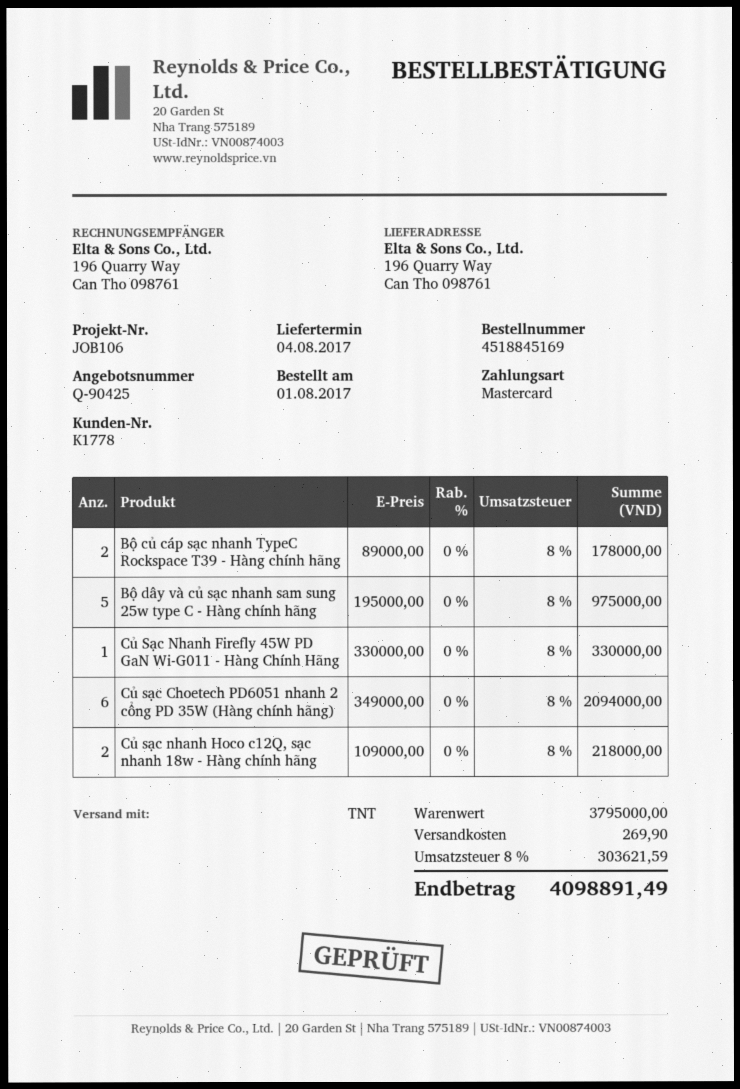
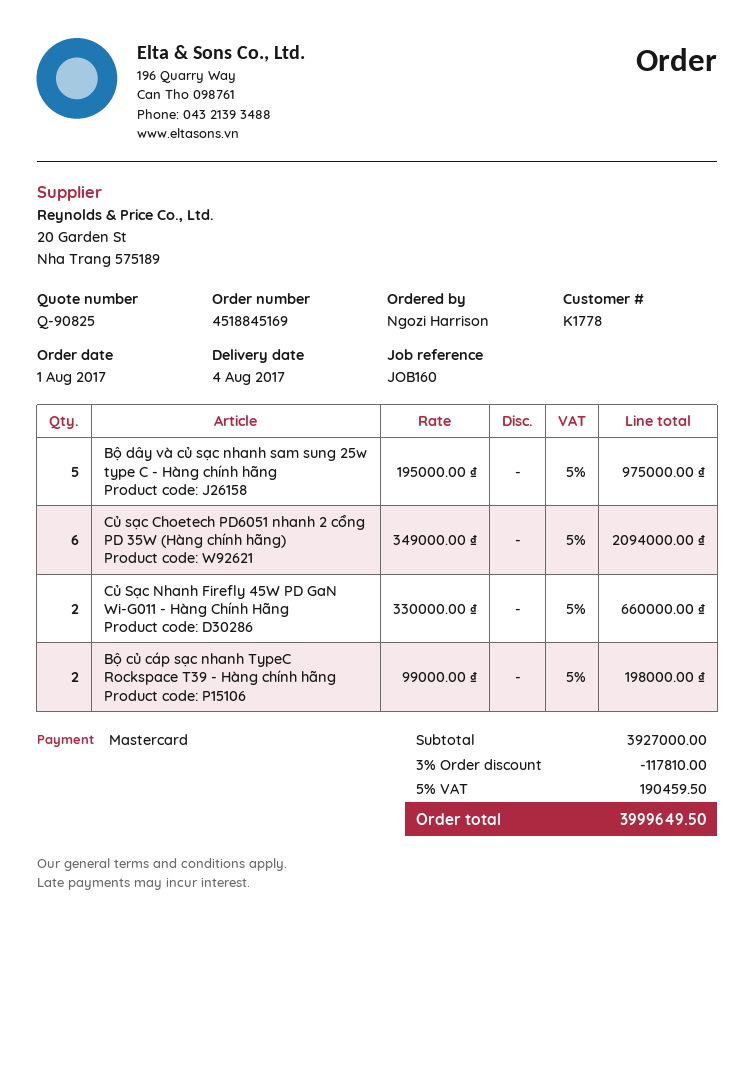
quote number: Q-90425 -> Q-90825
reference: JOB106 -> JOB160
Bộ củ cáp sạc nhanh TypeC Rockspace T39 - Hàng chính hãng: 2 x 89000.00 = 178000.00 -> 2 x 99000.00 = 198000.00
Củ Sạc Nhanh Firefly 45W PD GaN Wi-G011 - Hàng Chính Hãng: 1 x 330000.00 = 330000.00 -> 2 x 330000.00 = 660000.00
Củ sạc nhanh Hoco c12Q, sạc nhanh 18w - Hàng chính hãng: 2 x 109000.00 = 218000.00 -> none
subtotal: 3795000.00 -> 3927000.00
discount: none -> 3% = 117810.00
shipping: 269.90 -> none
tax: 8% = 303621.59 -> 5% = 190459.50
total: 4098891.49 -> 3999649.50

